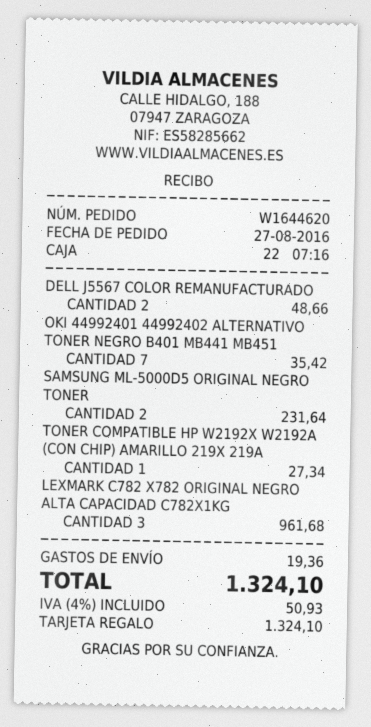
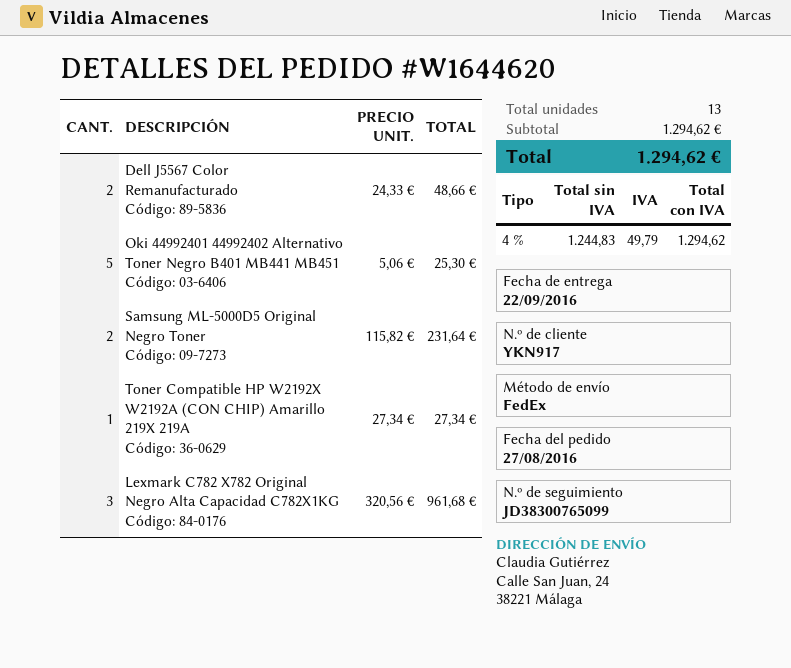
OKI 44992401 44992402 ALTERNATIVO TONER NEGRO B401 MB441 MB451: 7 for 35.42 -> 5 for 25.30
shipping: 19.36 -> none
tax: 4% = 50.93 -> 4% = 49.79
total: 1324.10 -> 1294.62

